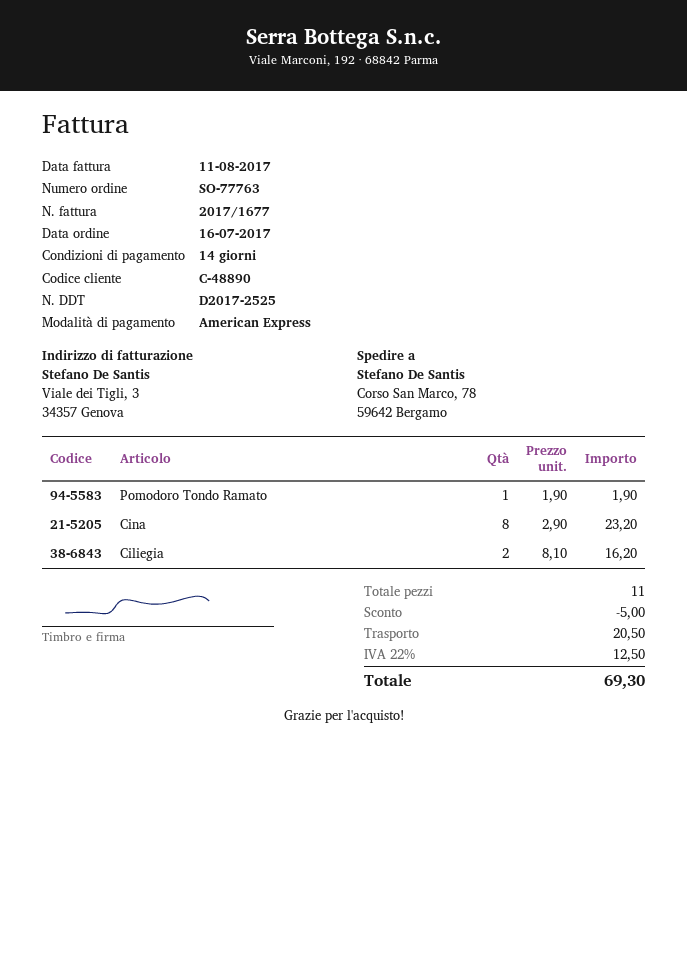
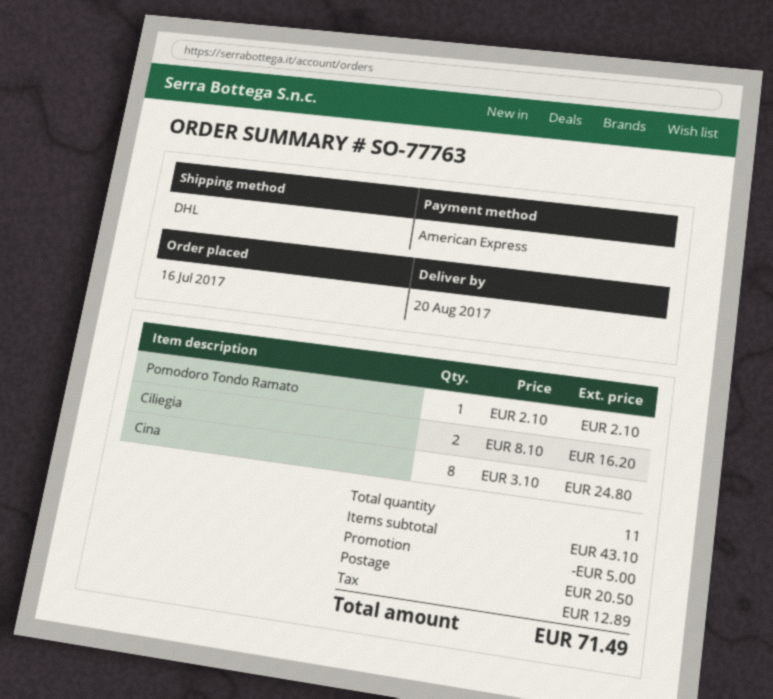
Pomodoro Tondo Ramato: 1 x 1.90 = 1.90 -> 1 x 2.10 = 2.10
Cina: 8 x 2.90 = 23.20 -> 8 x 3.10 = 24.80
tax: 12.50 -> 12.89
total: 69.30 -> 71.49

